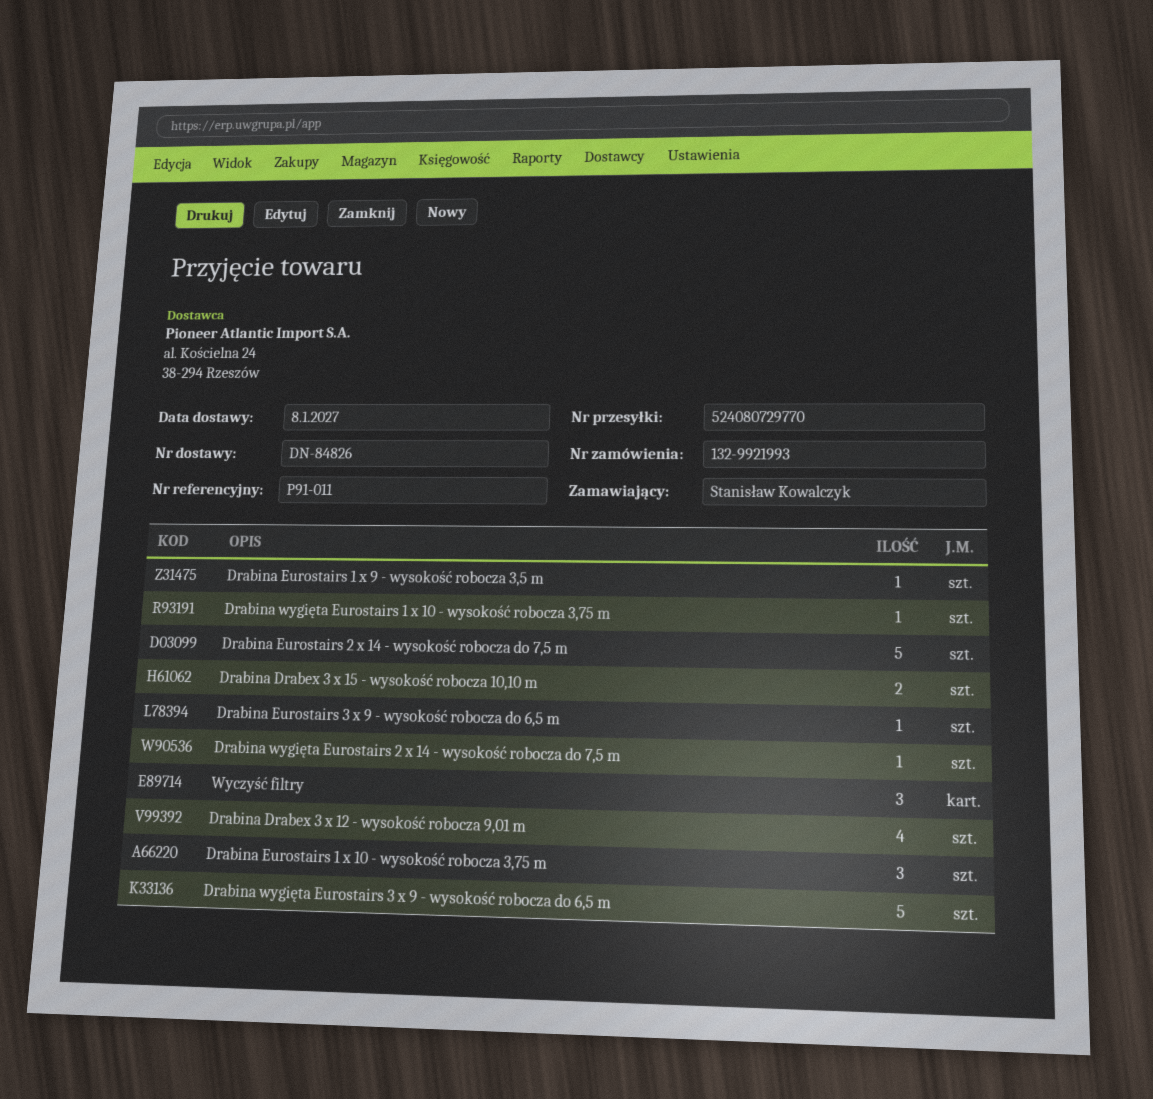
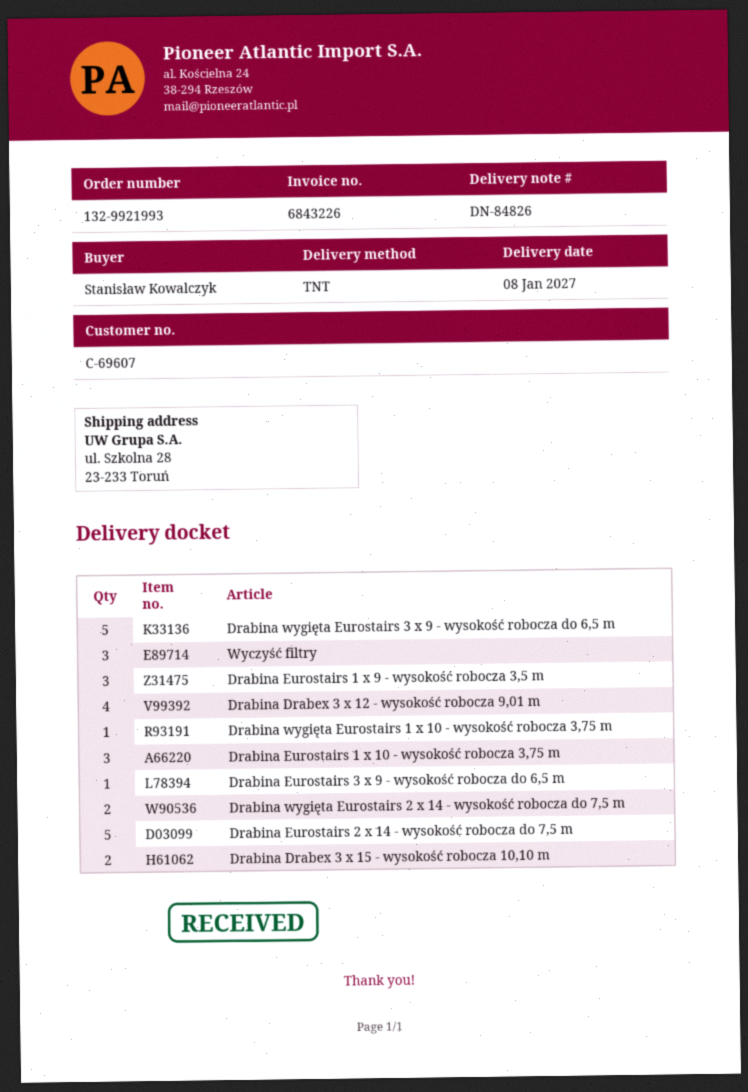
Drabina Eurostairs 1 x 9 - wysokość robocza 3,5 m: 1 -> 3
Drabina wygięta Eurostairs 2 x 14 - wysokość robocza do 7,5 m: 1 -> 2

